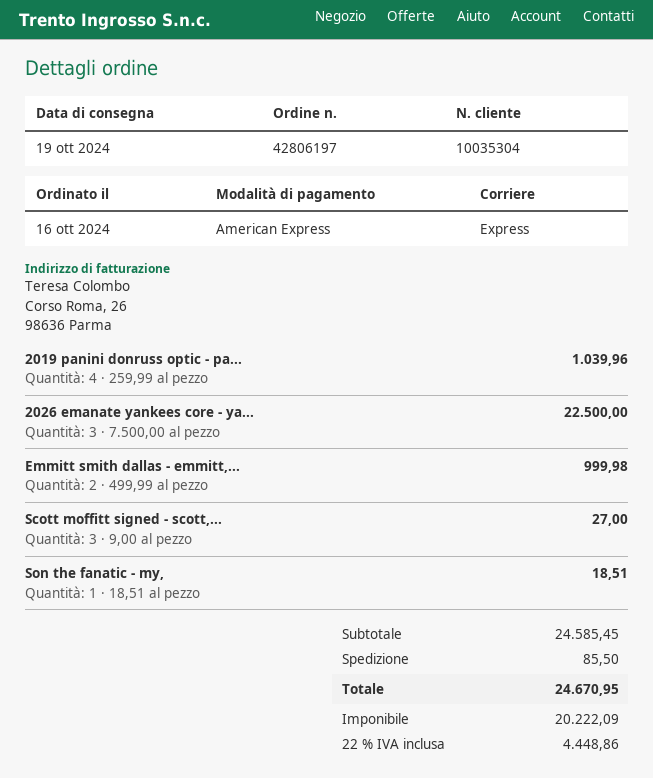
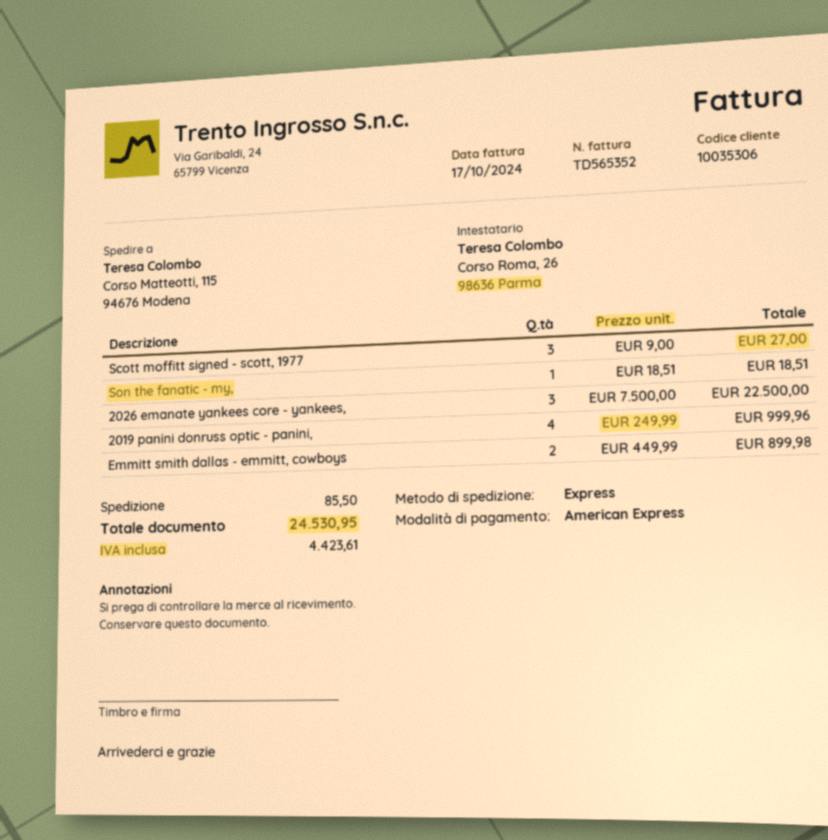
customer number: 10035304 -> 10035306
2019 panini donruss optic - pa...: 4 x 259.99 = 1039.96 -> 4 x 249.99 = 999.96
Emmitt smith dallas - emmitt,...: 2 x 499.99 = 999.98 -> 2 x 449.99 = 899.98
tax: 4448.86 -> 4423.61
total: 24670.95 -> 24530.95

